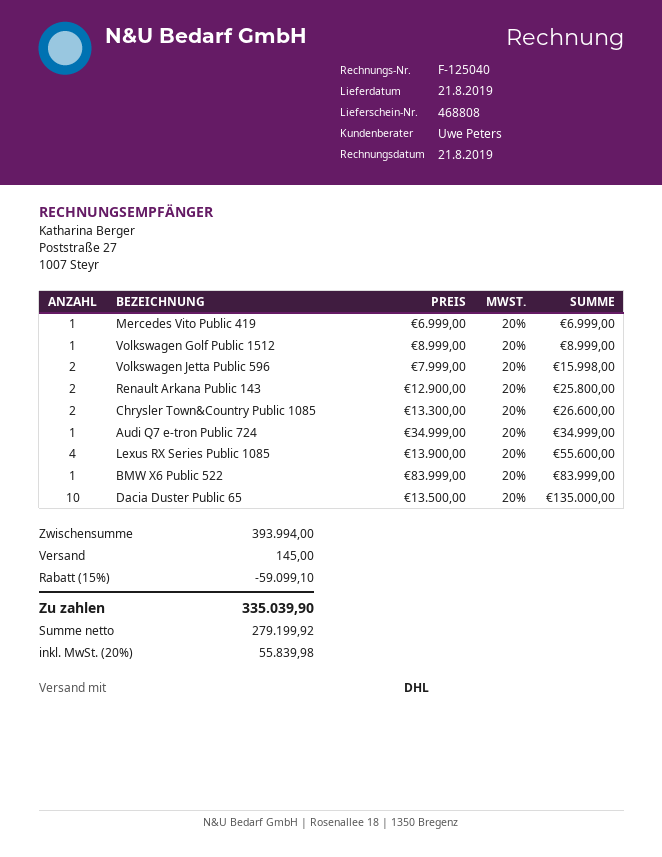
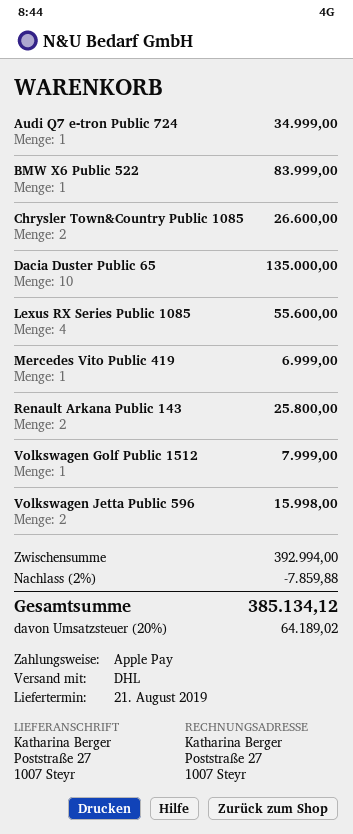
Volkswagen Golf Public 1512: 1 for 8999.00 -> 1 for 7999.00
subtotal: 393994.00 -> 392994.00
discount: 15% = 59099.10 -> 2% = 7859.88
shipping: 145.00 -> none
tax: 20% = 55839.98 -> 20% = 64189.02
total: 335039.90 -> 385134.12

